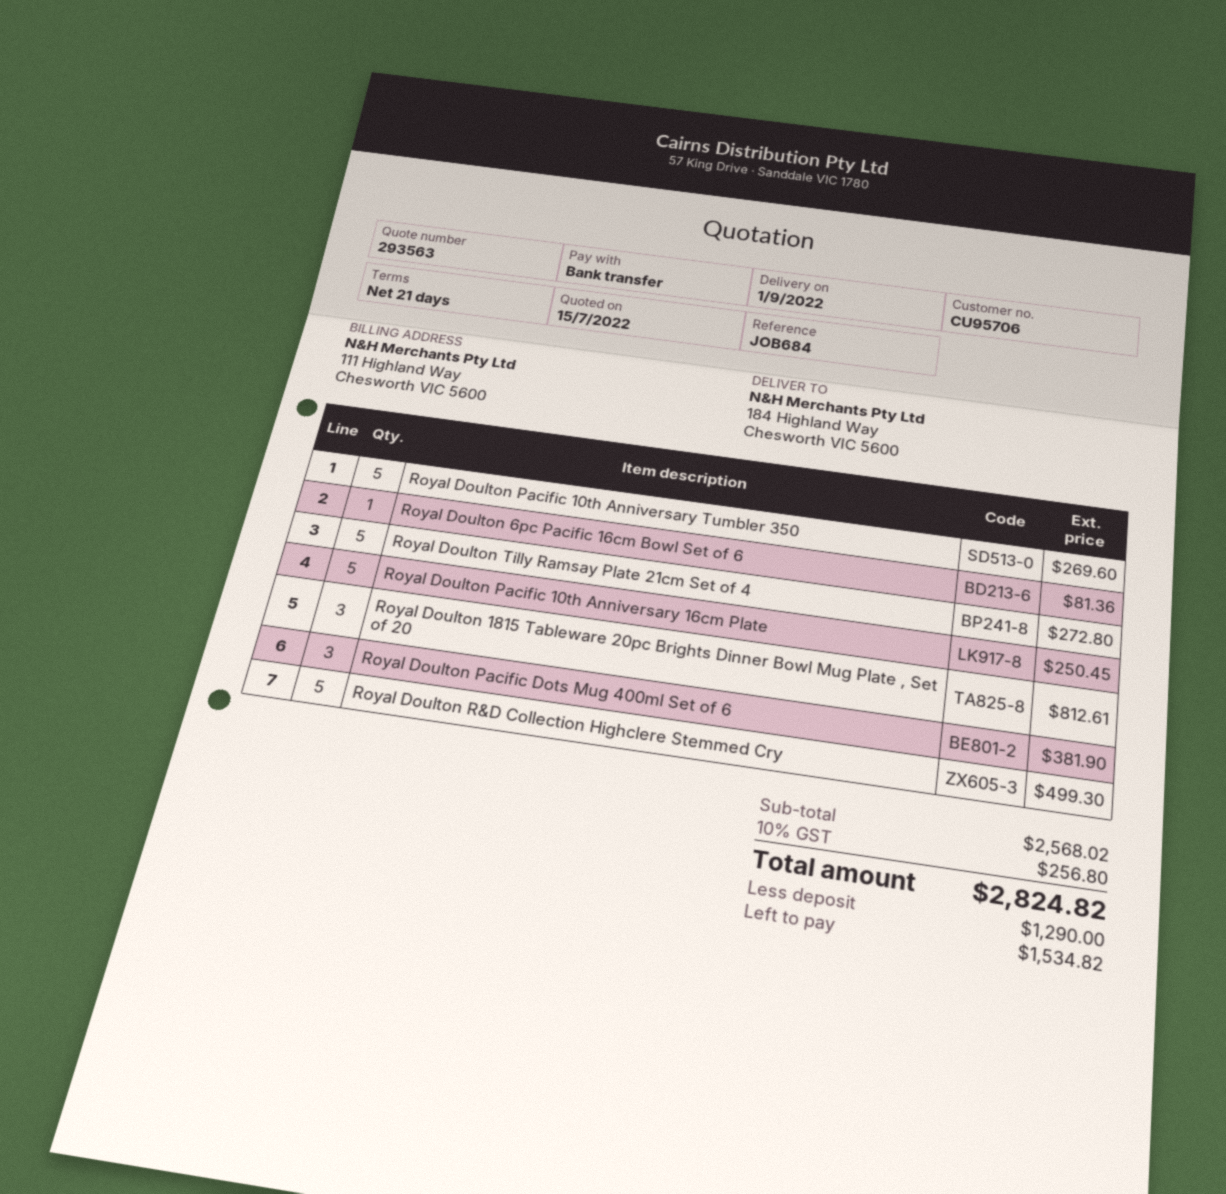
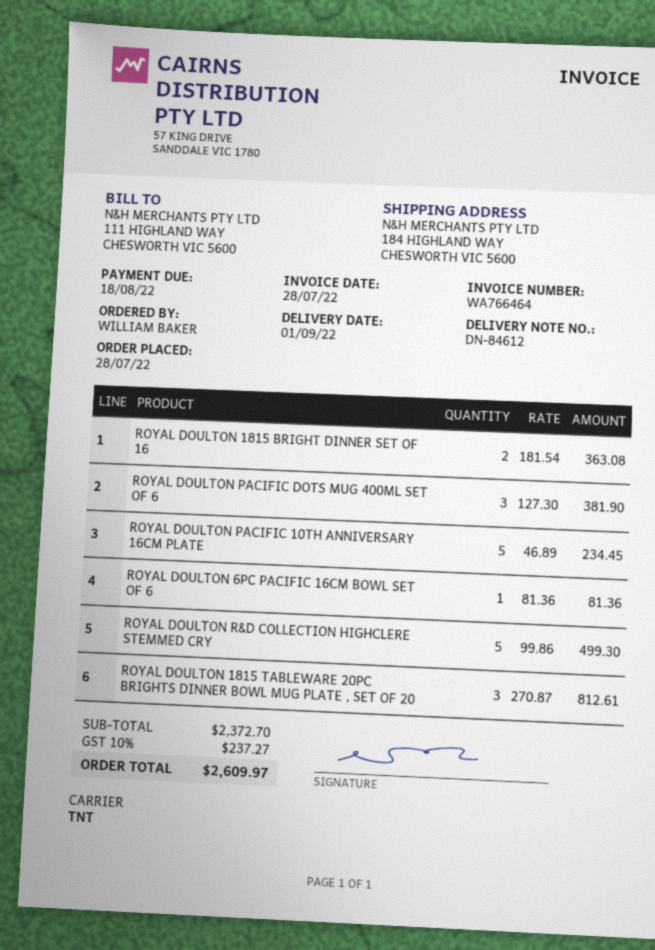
Royal Doulton Pacific 10th Anniversary Tumbler 350: 5 for 269.60 -> none
Royal Doulton Tilly Ramsay Plate 21cm Set of 4: 5 for 272.80 -> none
Royal Doulton Pacific 10th Anniversary 16cm Plate: 5 for 250.45 -> 5 for 234.45
ROYAL DOULTON 1815 BRIGHT DINNER SET OF 16: none -> 2 for 363.08
subtotal: 2568.02 -> 2372.70
tax: 10% = 256.80 -> 10% = 237.27
total: 2824.82 -> 2609.97

